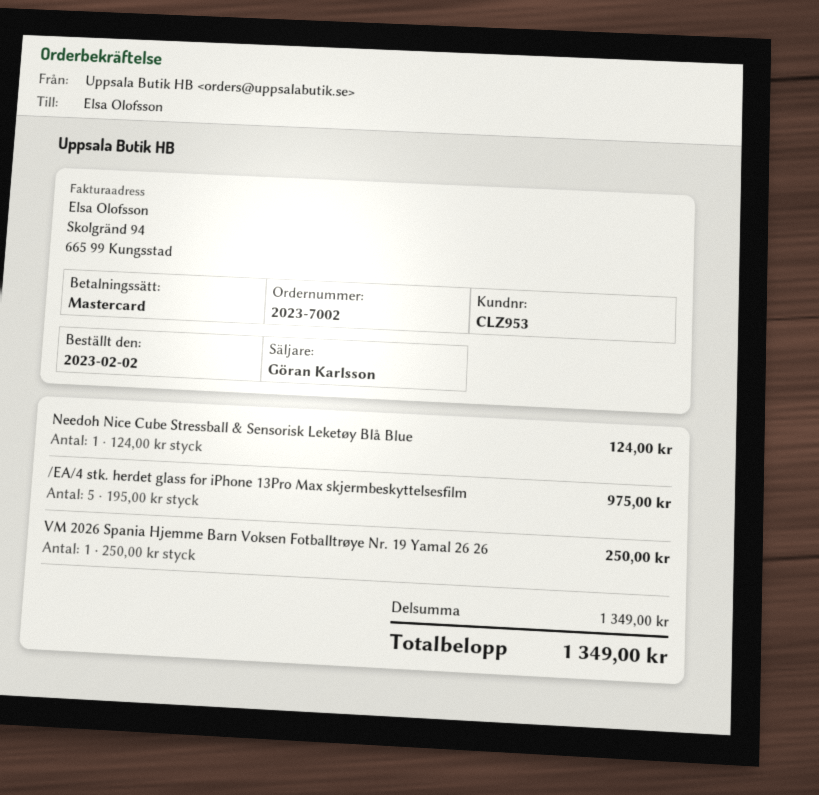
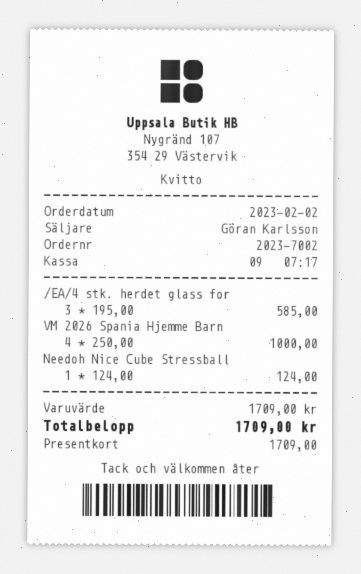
payment method: Mastercard -> gift card
/EA/4 stk. herdet glass for iPhone 13Pro Max skjermbeskyttelsesfilm: 5 x 195.00 = 975.00 -> 3 x 195.00 = 585.00
VM 2026 Spania Hjemme Barn Voksen Fotballtrøye Nr. 19 Yamal 26 26: 1 x 250.00 = 250.00 -> 4 x 250.00 = 1000.00
subtotal: 1349.00 -> 1709.00
total: 1349.00 -> 1709.00

